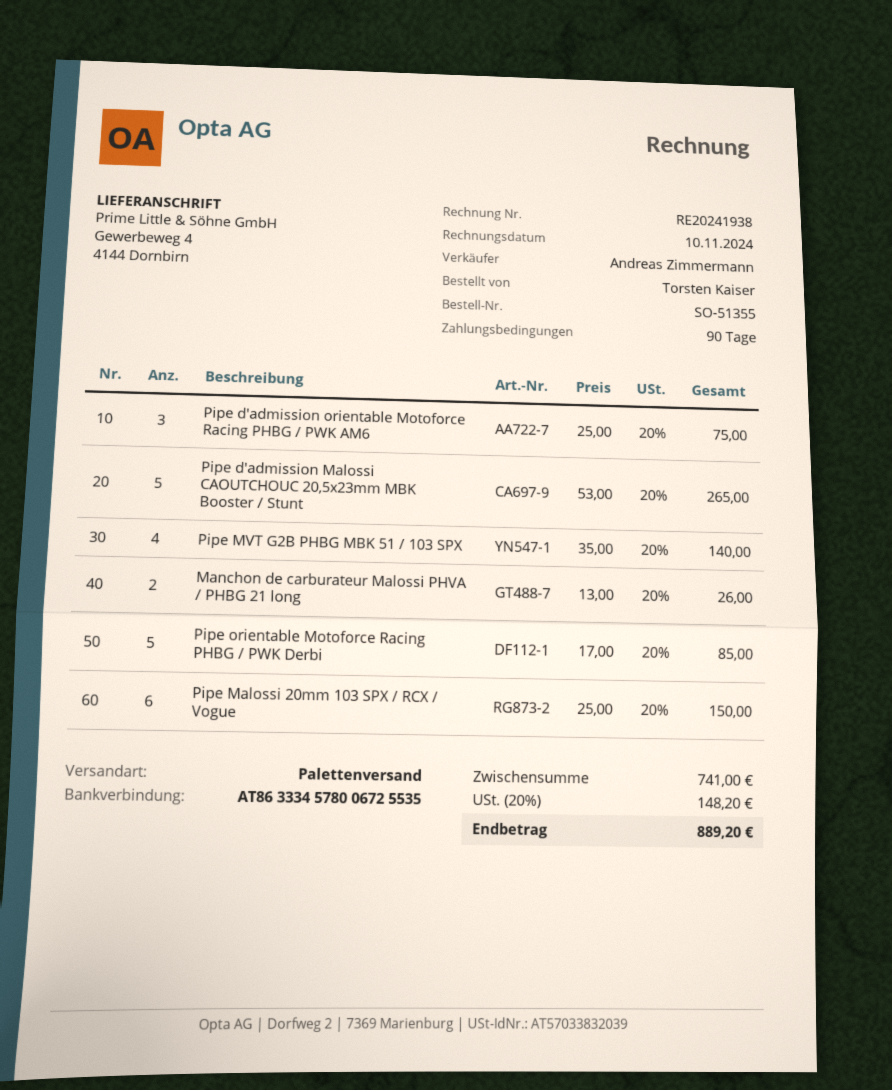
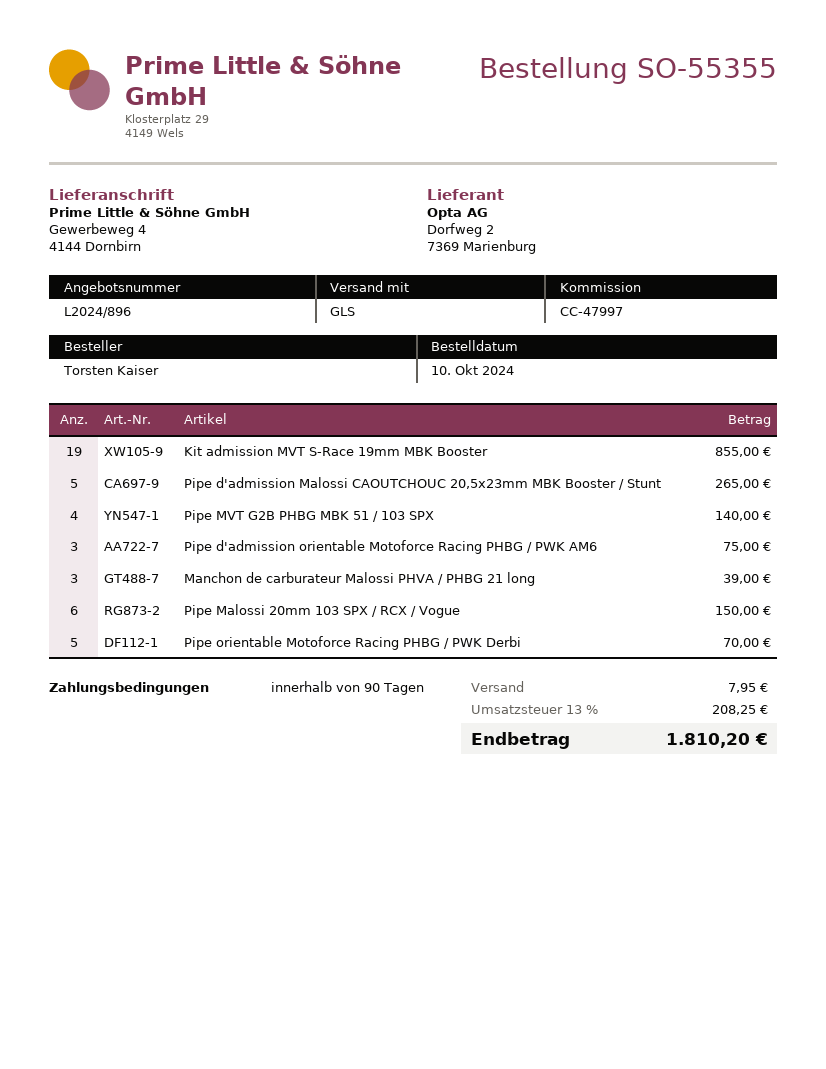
order number: SO-51355 -> SO-55355
shipping method: pallet freight -> GLS
Manchon de carburateur Malossi PHVA / PHBG 21 long: 2 for 26.00 -> 3 for 39.00
Pipe orientable Motoforce Racing PHBG / PWK Derbi: 5 for 85.00 -> 5 for 70.00
Kit admission MVT S-Race 19mm MBK Booster: none -> 19 for 855.00
shipping: none -> 7.95
tax: 20% = 148.20 -> 13% = 208.25
total: 889.20 -> 1810.20

